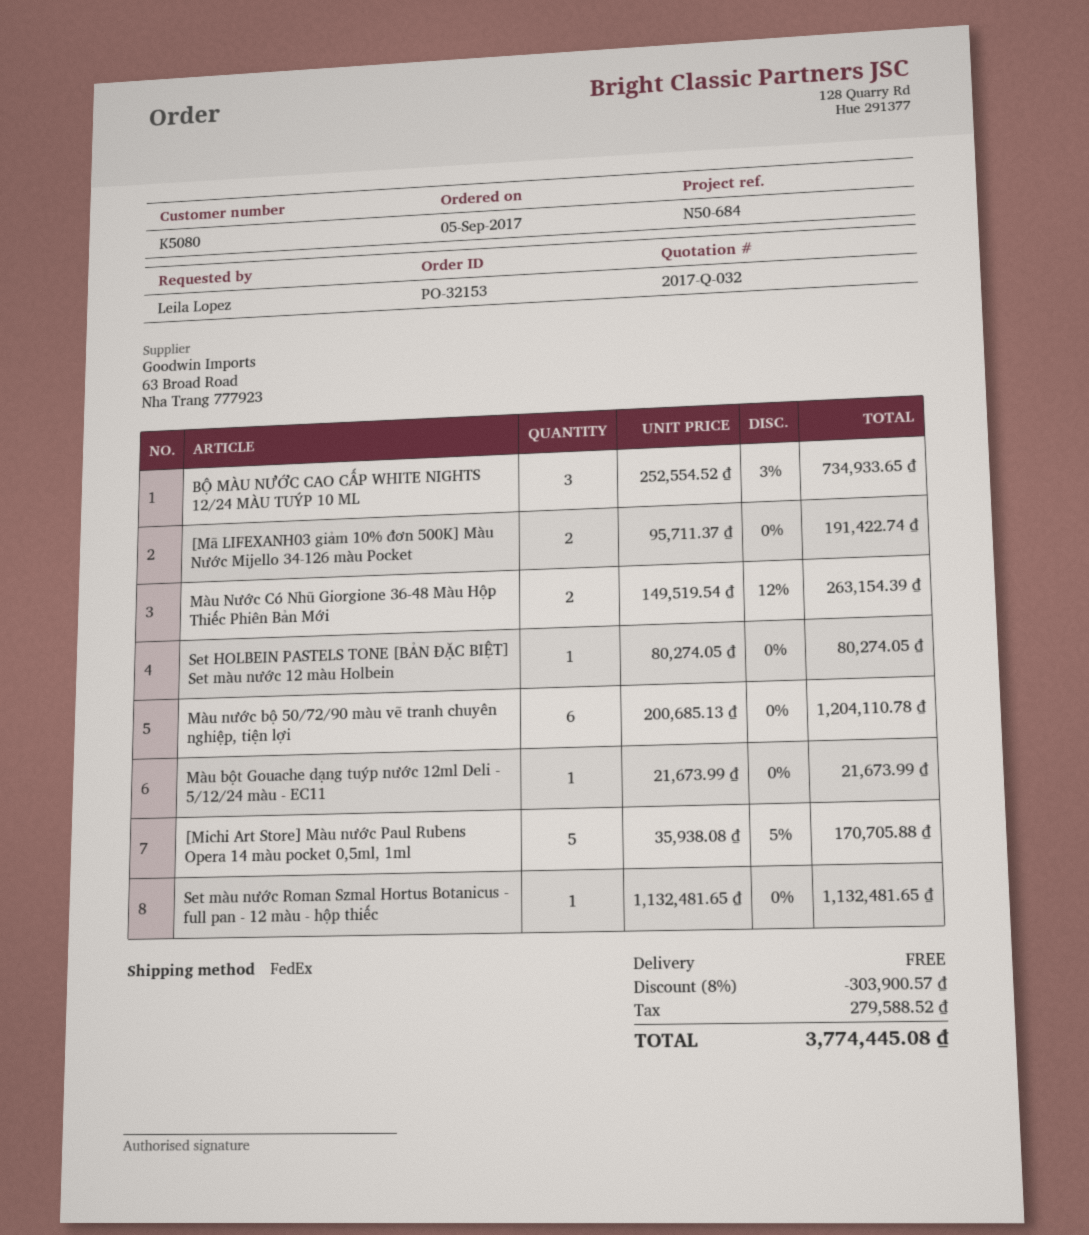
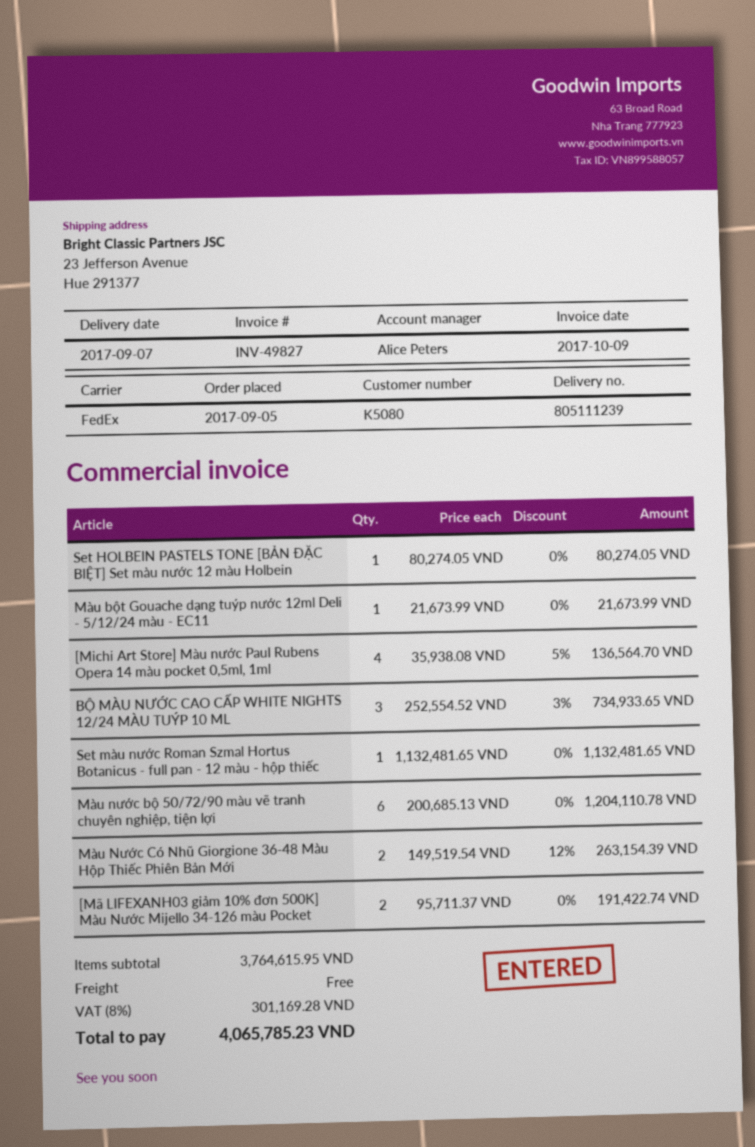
[Michi Art Store] Màu nước Paul Rubens Opera 14 màu pocket 0,5ml, 1ml: 5 x 35938.08 - 5% = 170705.88 -> 4 x 35938.08 - 5% = 136564.70
discount: 8% = 303900.57 -> none
tax: 279588.52 -> 301169.28
total: 3774445.08 -> 4065785.23

